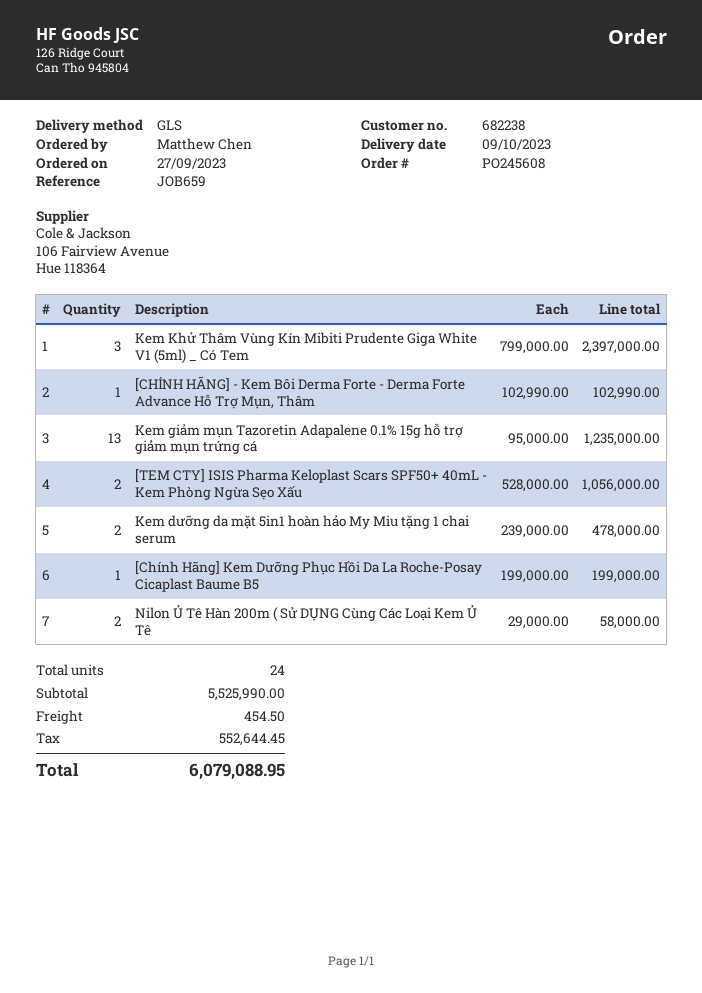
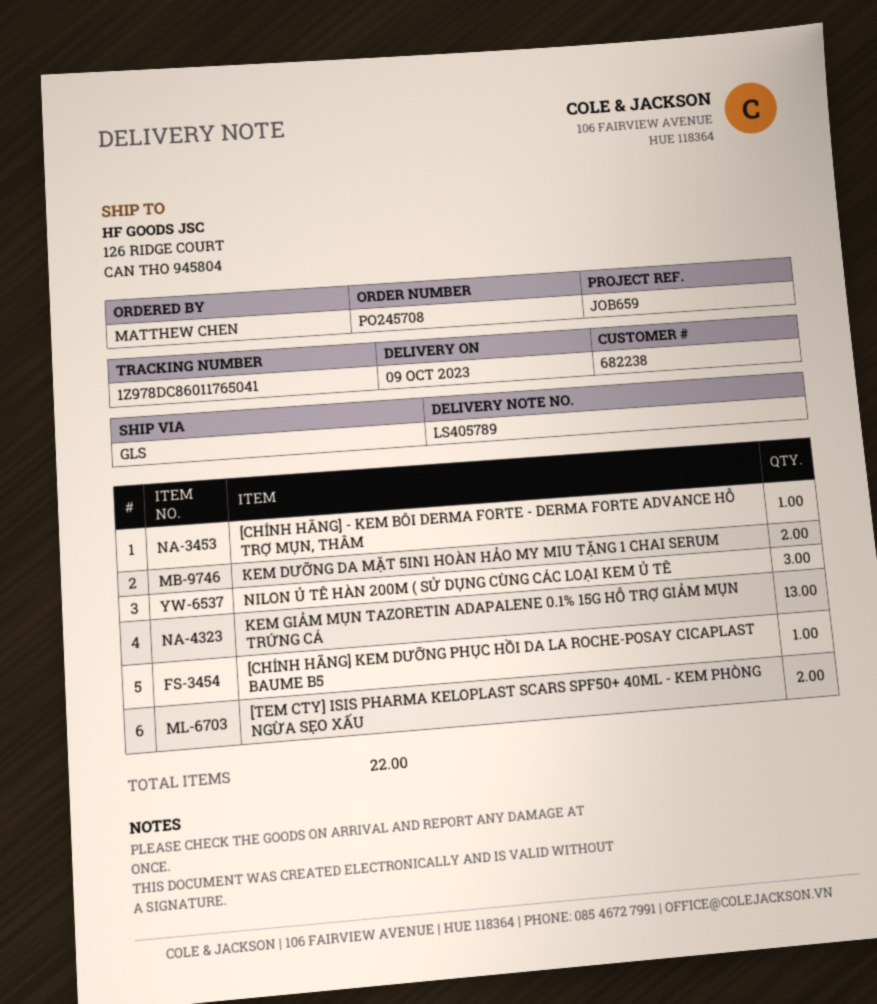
order number: PO245608 -> PO245708
Kem Khử Thâm Vùng Kín Mibiti Prudente Giga White V1 (5ml) _ Có Tem: 3 -> none
Nilon Ủ Tê Hàn 200m ( Sử DỤNG Cùng Các Loại Kem Ủ Tê: 2 -> 3
total quantity: 24 -> 22

